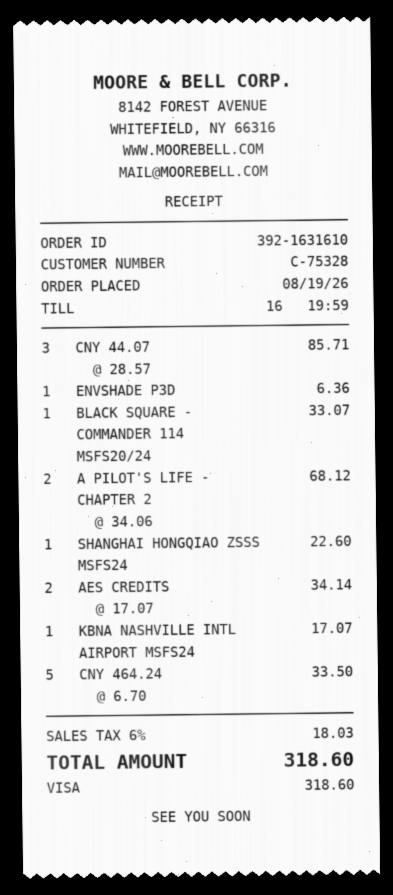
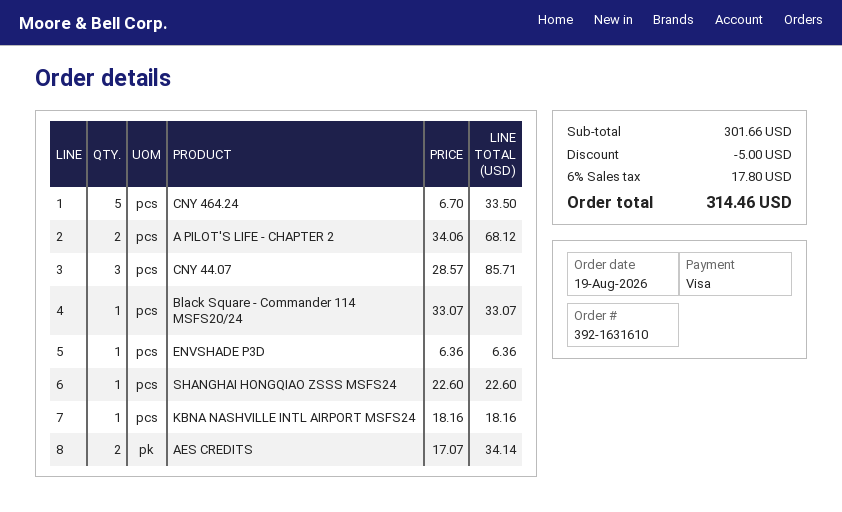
KBNA NASHVILLE INTL AIRPORT MSFS24: 1 x 17.07 = 17.07 -> 1 x 18.16 = 18.16
discount: none -> 5.00
tax: 6% = 18.03 -> 6% = 17.80
total: 318.60 -> 314.46

